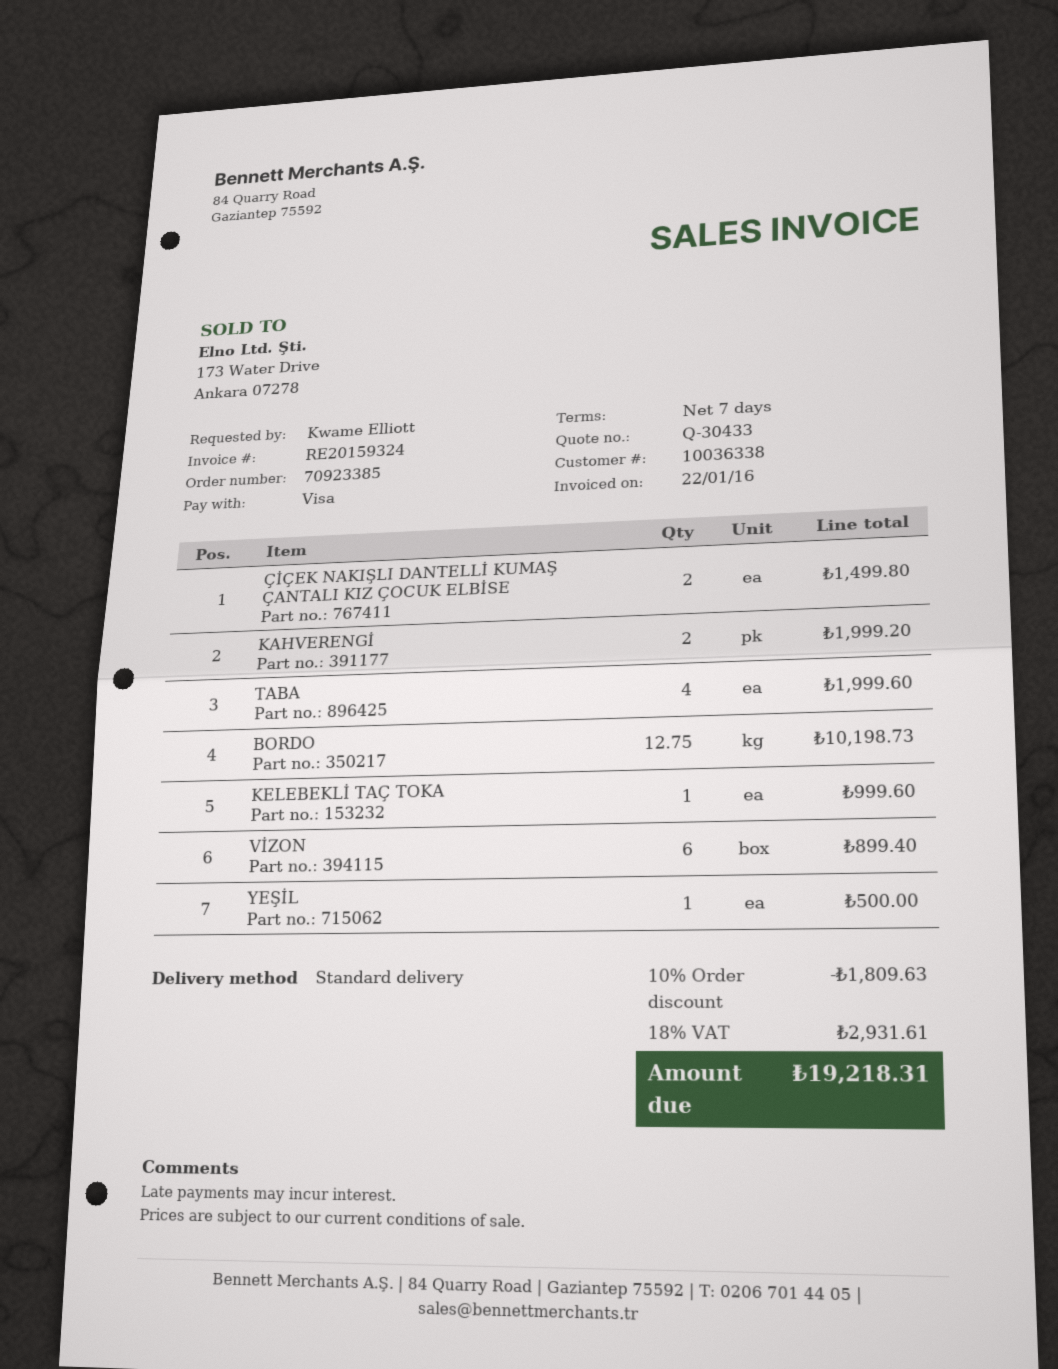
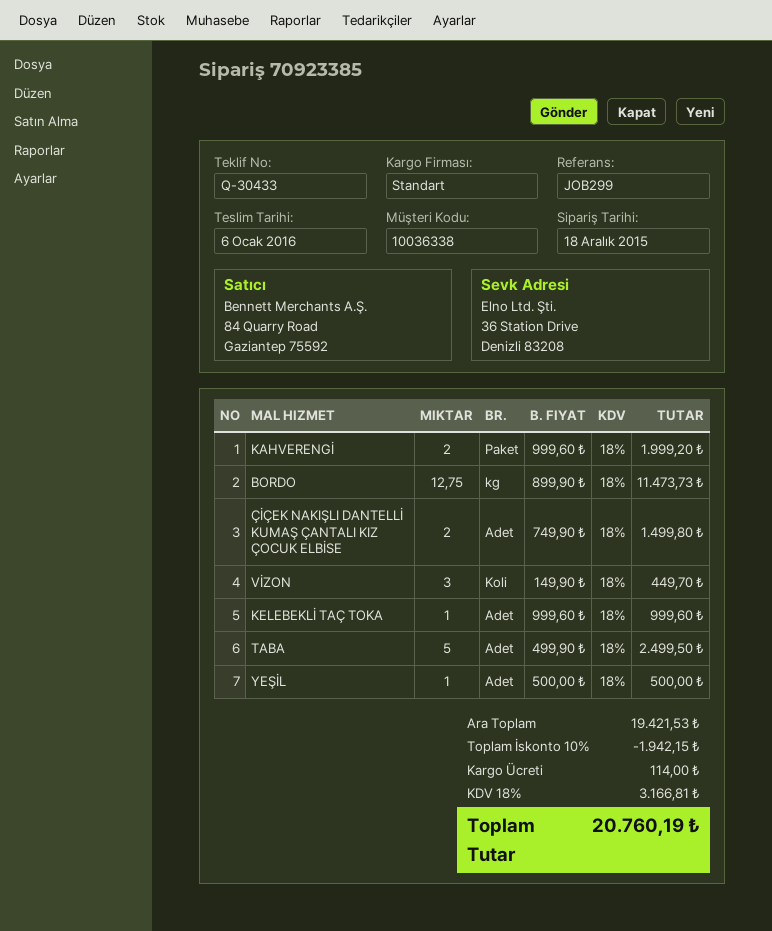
TABA: 4 for 1999.60 -> 5 for 2499.50
BORDO: 12.75 for 10198.73 -> 12.75 for 11473.73
VİZON: 6 for 899.40 -> 3 for 449.70
discount: 10% = 1809.63 -> 10% = 1942.15
shipping: none -> 114.00
tax: 18% = 2931.61 -> 18% = 3166.81
total: 19218.31 -> 20760.19

